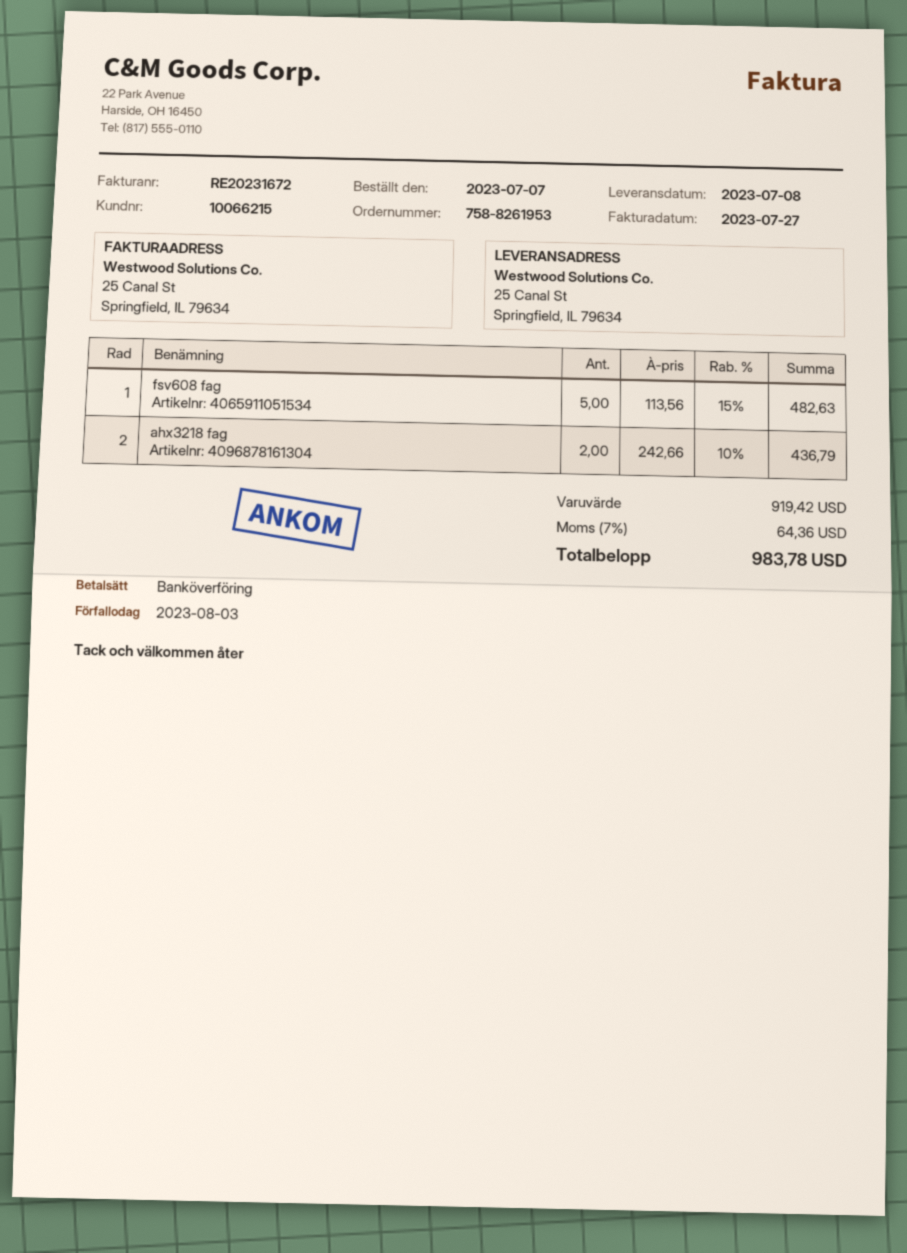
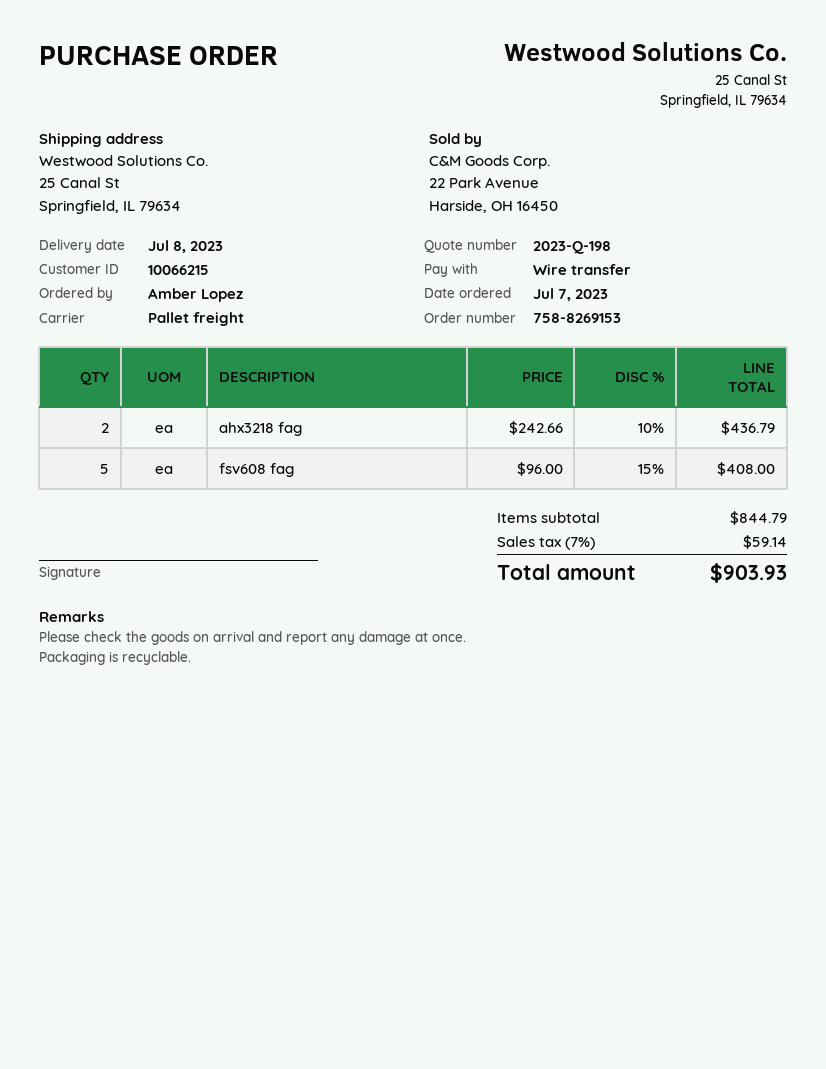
order number: 758-8261953 -> 758-8269153
fsv608 fag: 5 x 113.56 - 15% = 482.63 -> 5 x 96.00 - 15% = 408.00
subtotal: 919.42 -> 844.79
tax: 7% = 64.36 -> 7% = 59.14
total: 983.78 -> 903.93

